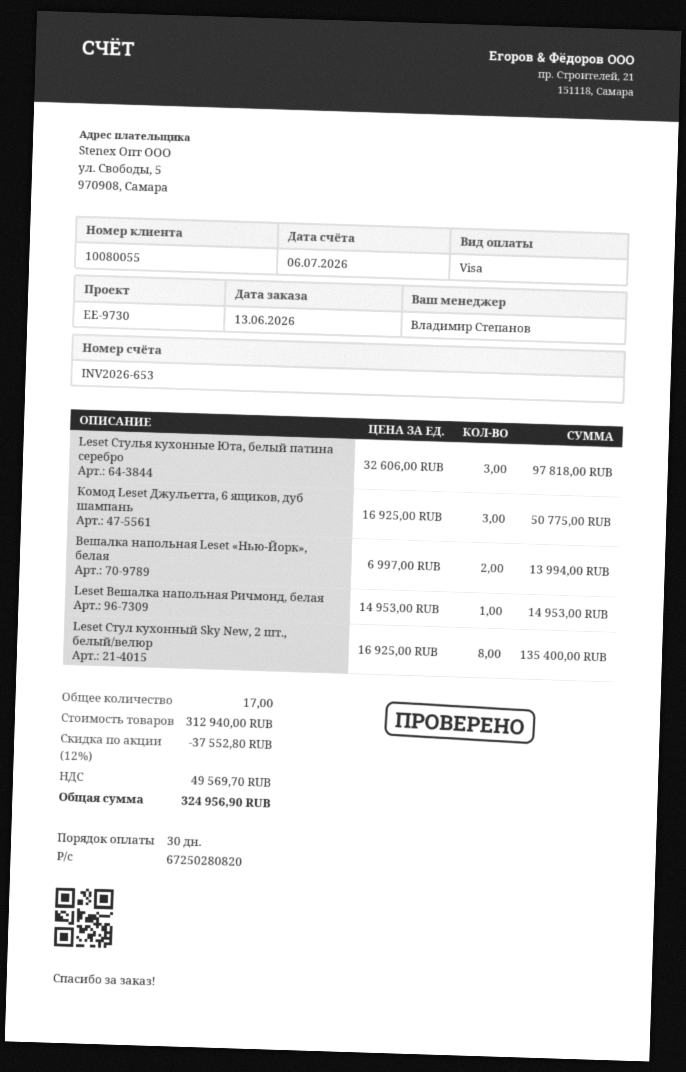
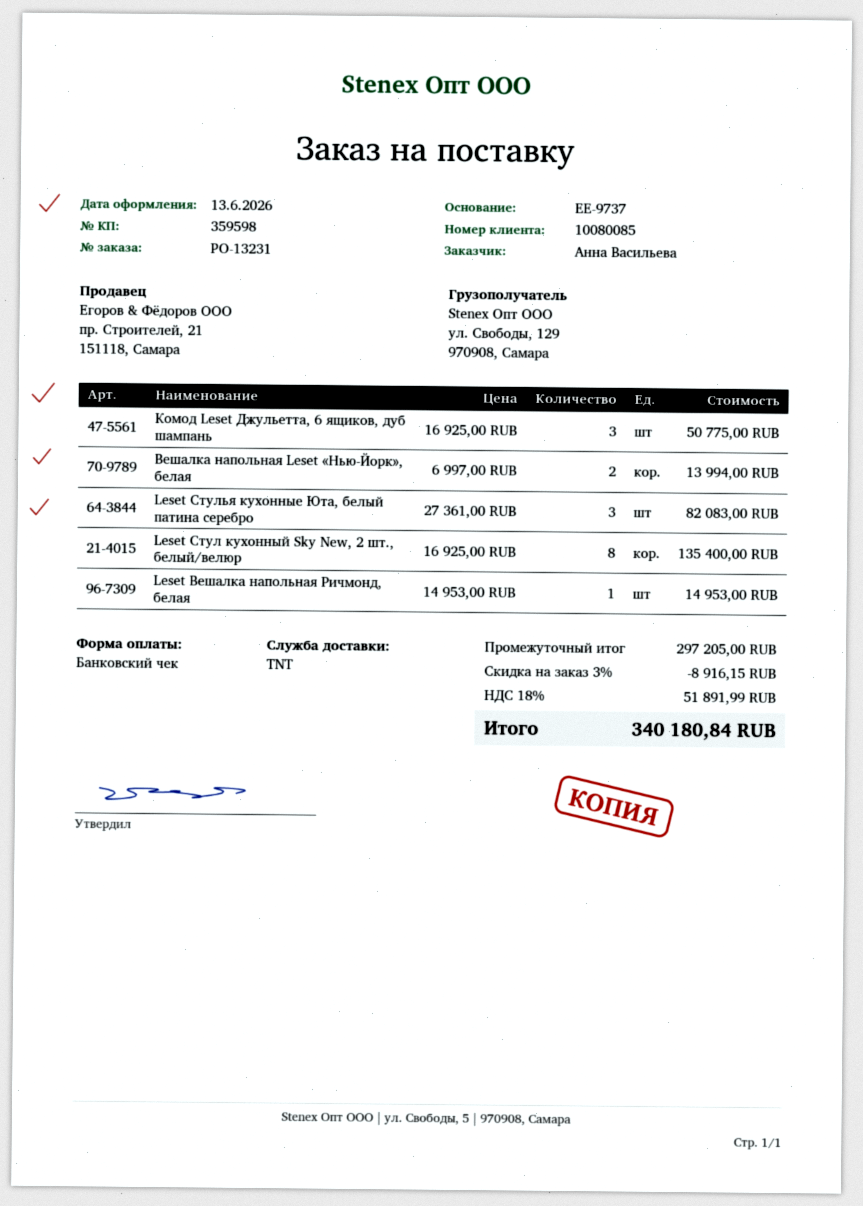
customer number: 10080055 -> 10080085
reference: EE-9730 -> EE-9737
payment method: Visa -> cheque
Leset Стулья кухонные Юта, белый патина серебро: 3 x 32606.00 = 97818.00 -> 3 x 27361.00 = 82083.00
subtotal: 312940.00 -> 297205.00
discount: 12% = 37552.80 -> 3% = 8916.15
tax: 49569.70 -> 51891.99
total: 324956.90 -> 340180.84

